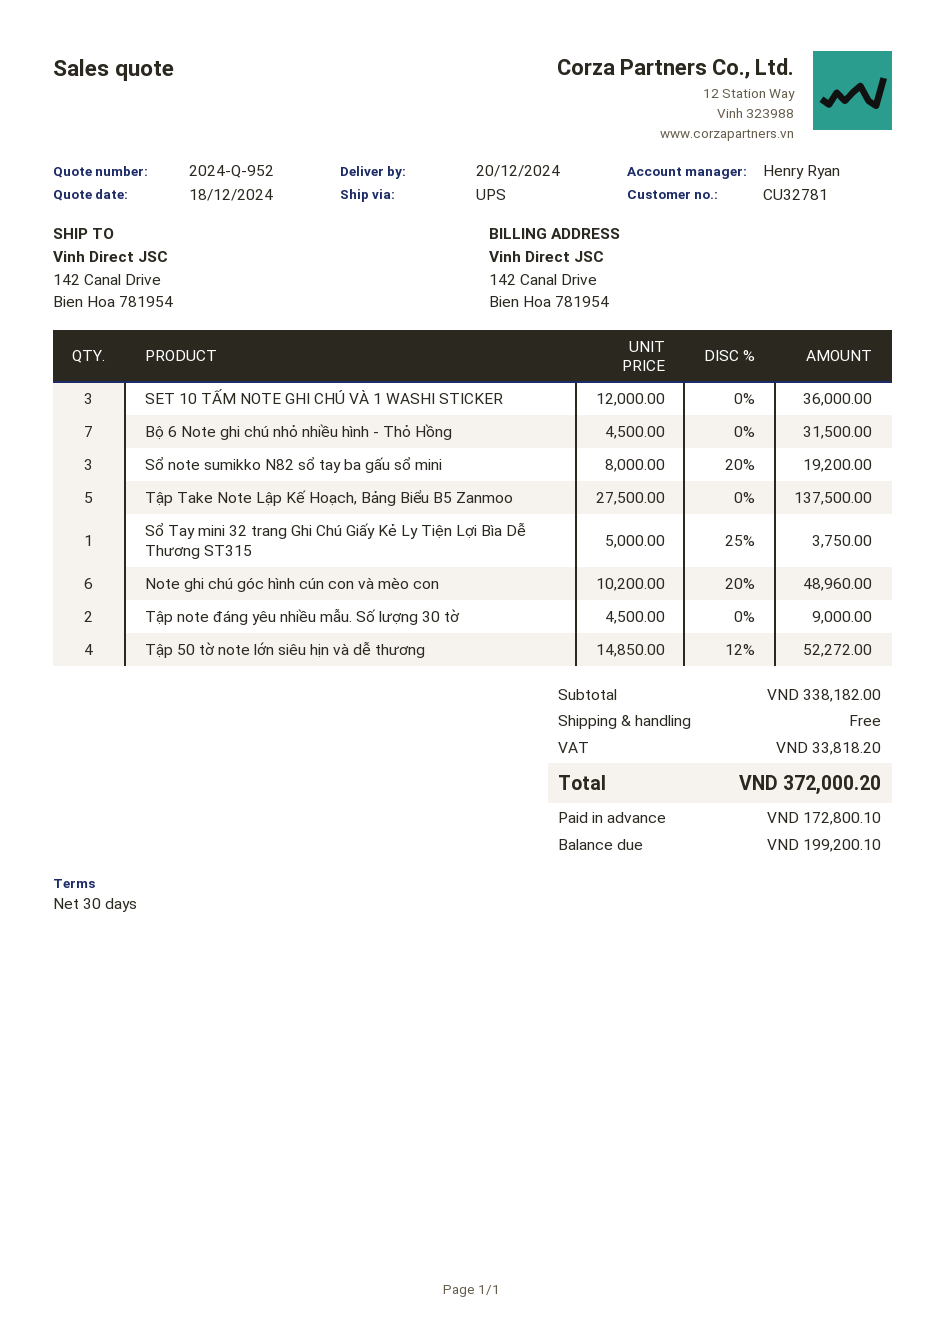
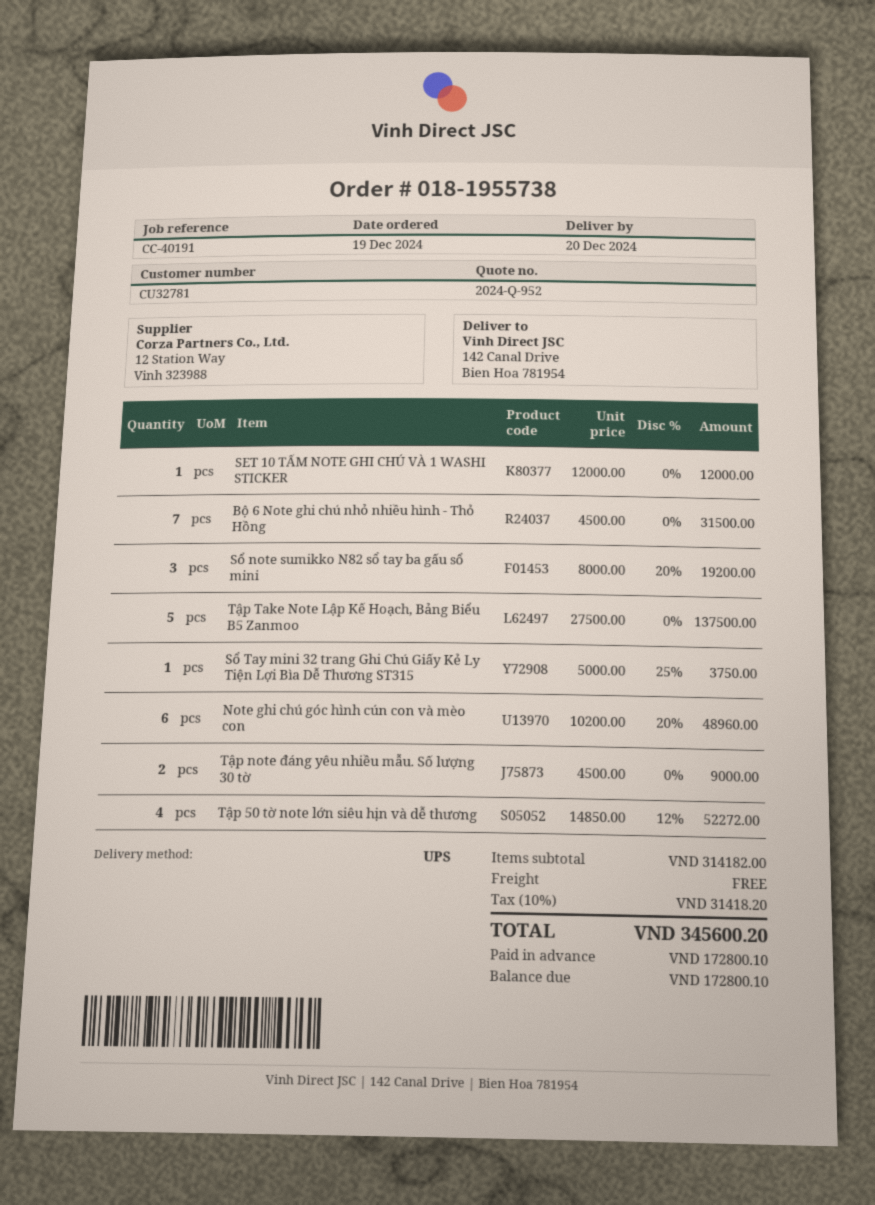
SET 10 TẤM NOTE GHI CHÚ VÀ 1 WASHI STICKER: 3 x 12000.00 = 36000.00 -> 1 x 12000.00 = 12000.00
subtotal: 338182.00 -> 314182.00
tax: 33818.20 -> 31418.20
total: 372000.20 -> 345600.20
balance: 199200.10 -> 172800.10

